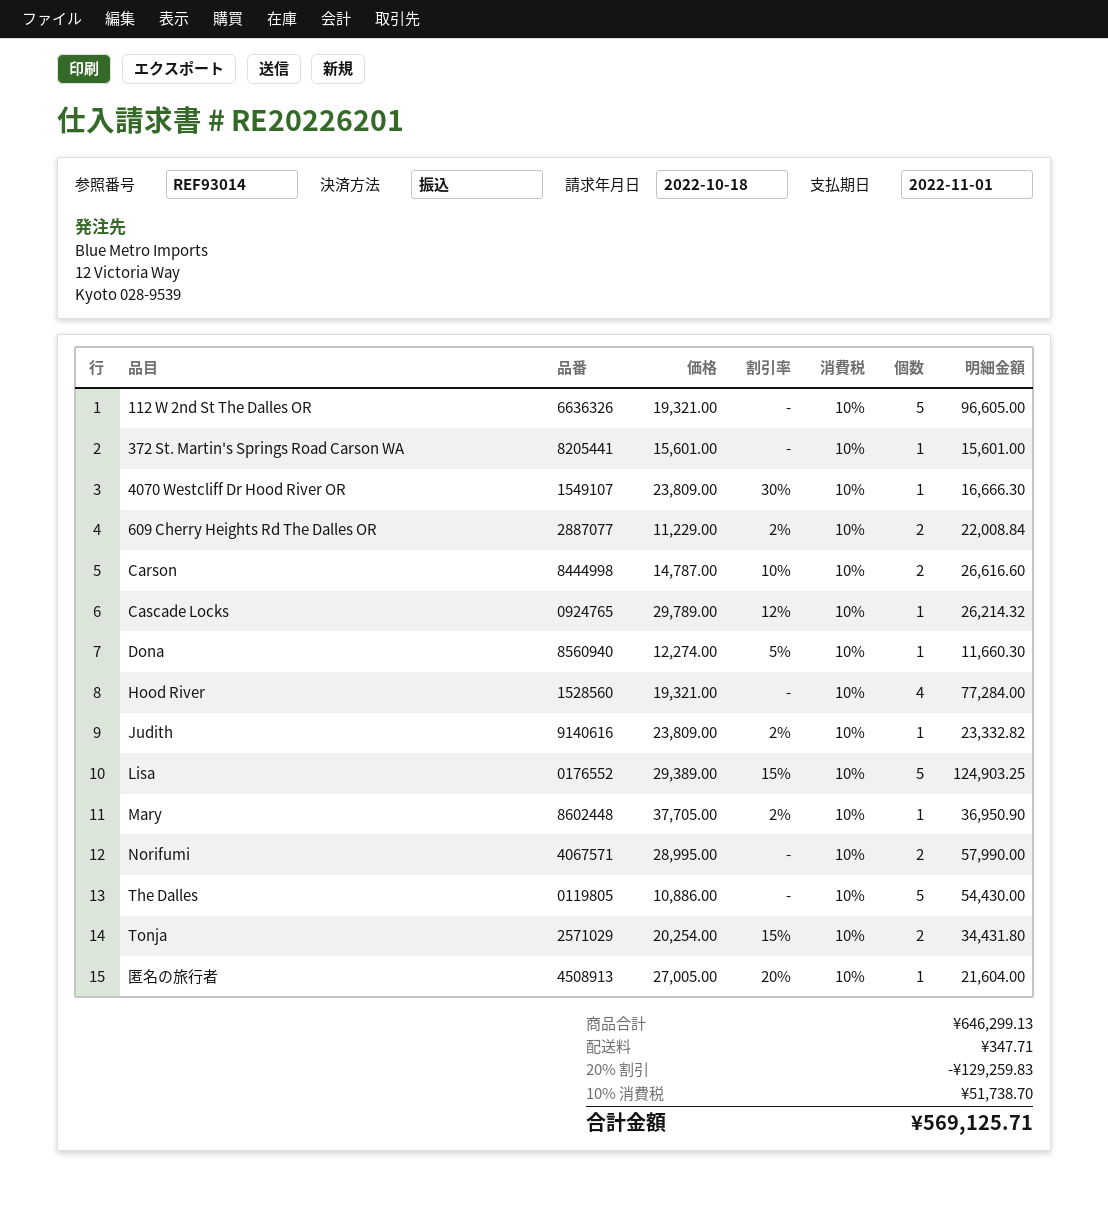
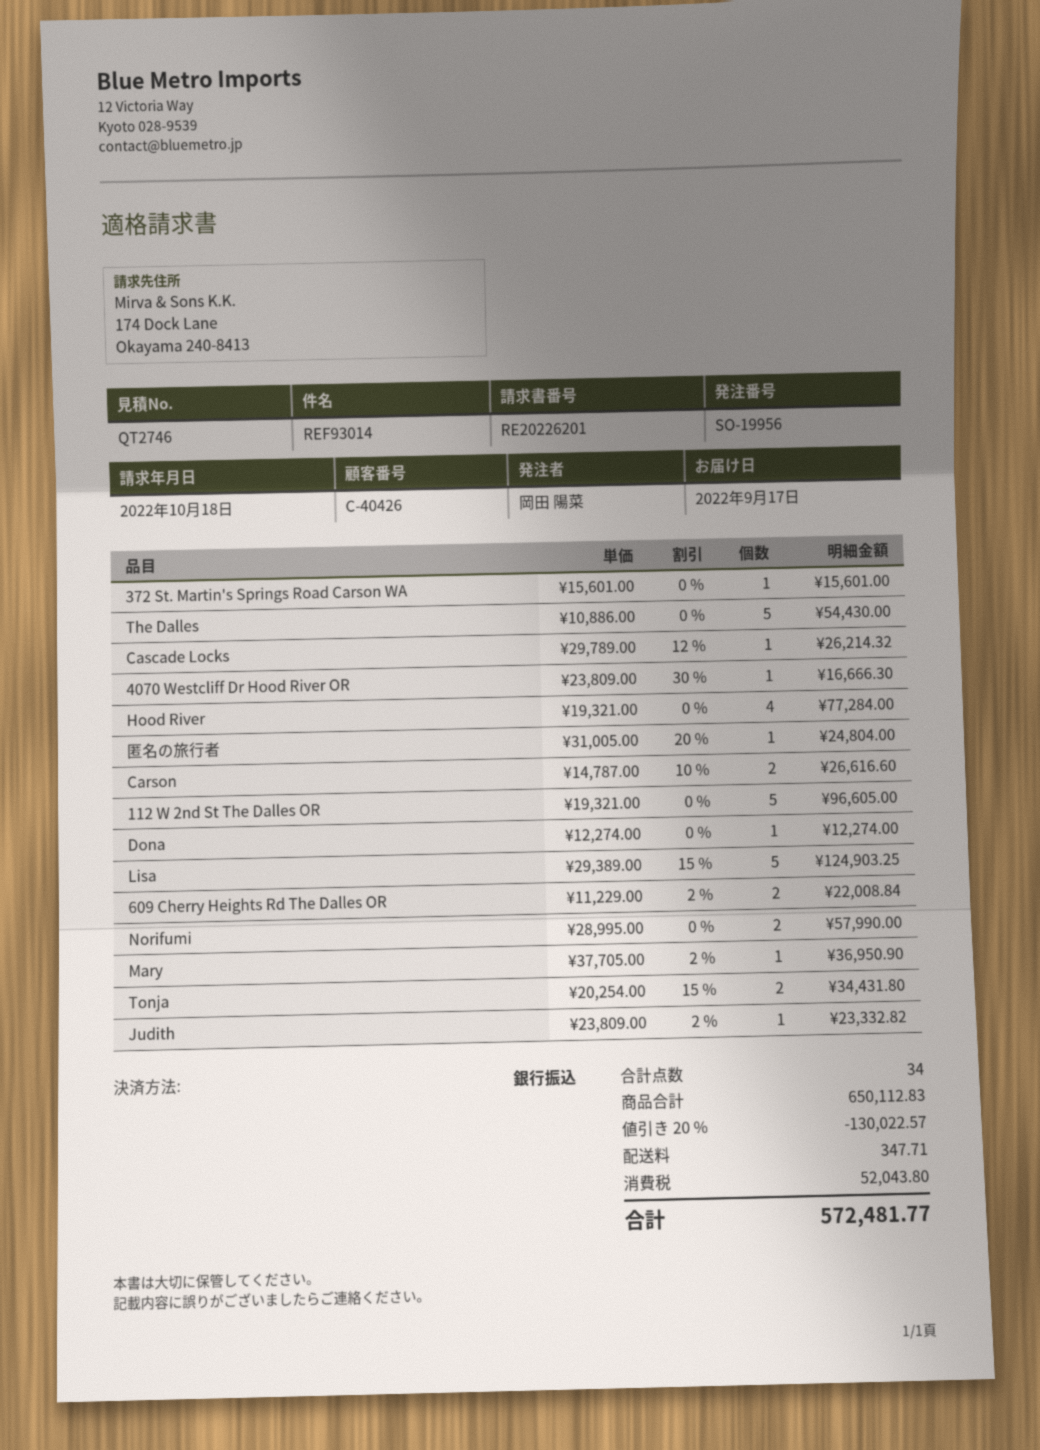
Dona: 1 x 12274.00 - 5% = 11660.30 -> 1 x 12274.00 = 12274.00
匿名の旅行者: 1 x 27005.00 - 20% = 21604.00 -> 1 x 31005.00 - 20% = 24804.00
subtotal: 646299.13 -> 650112.83
discount: 20% = 129259.83 -> 20% = 130022.57
tax: 51738.70 -> 52043.80
total: 569125.71 -> 572481.77

